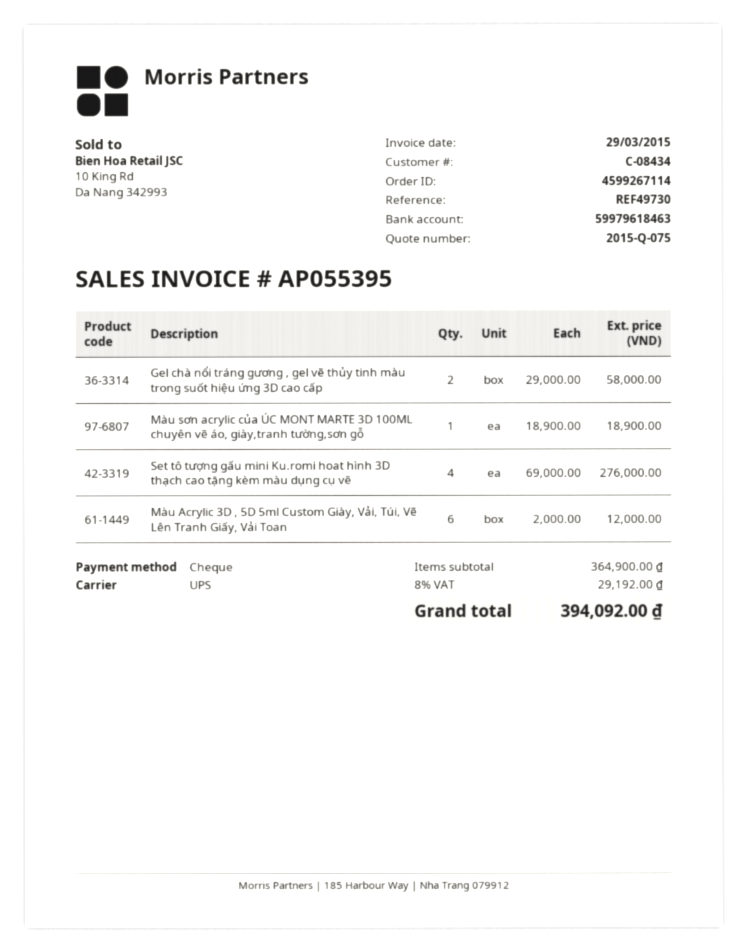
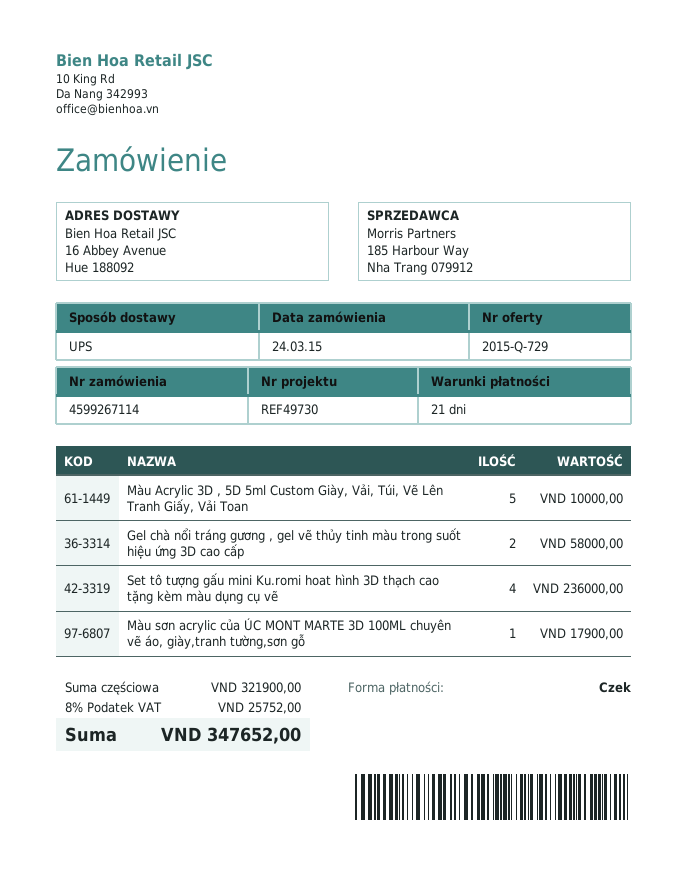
quote number: 2015-Q-075 -> 2015-Q-729
Màu sơn acrylic của ÚC MONT MARTE 3D 100ML chuyên vẽ áo, giày,tranh tường,sơn gỗ: 1 for 18900.00 -> 1 for 17900.00
Set tô tượng gấu mini Ku.romi hoat hình 3D thạch cao tặng kèm màu dụng cụ vẽ: 4 for 276000.00 -> 4 for 236000.00
Màu Acrylic 3D , 5D 5ml Custom Giày, Vải, Túi, Vẽ Lên Tranh Giấy, Vải Toan: 6 for 12000.00 -> 5 for 10000.00
subtotal: 364900.00 -> 321900.00
tax: 8% = 29192.00 -> 8% = 25752.00
total: 394092.00 -> 347652.00

